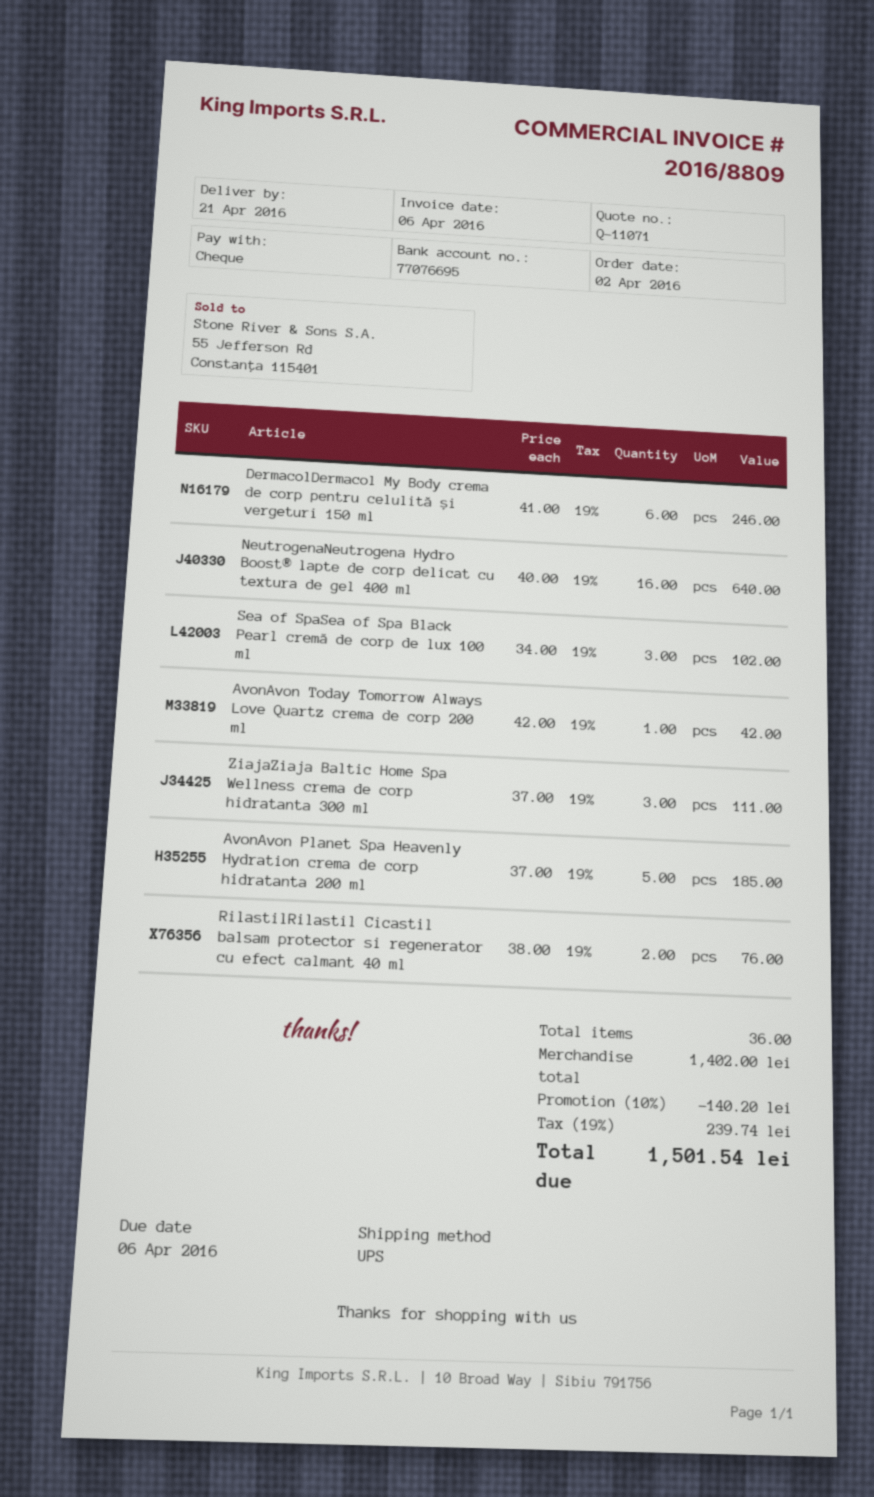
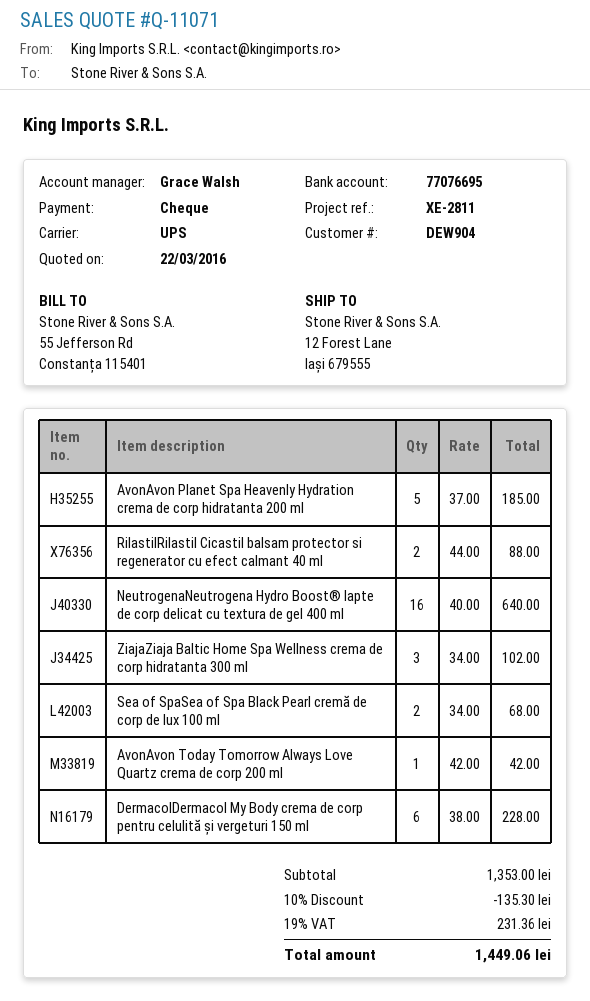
DermacolDermacol My Body crema de corp pentru celulită și vergeturi 150 ml: 6 x 41.00 = 246.00 -> 6 x 38.00 = 228.00
Sea of SpaSea of Spa Black Pearl cremă de corp de lux 100 ml: 3 x 34.00 = 102.00 -> 2 x 34.00 = 68.00
ZiajaZiaja Baltic Home Spa Wellness crema de corp hidratanta 300 ml: 3 x 37.00 = 111.00 -> 3 x 34.00 = 102.00
RilastilRilastil Cicastil balsam protector si regenerator cu efect calmant 40 ml: 2 x 38.00 = 76.00 -> 2 x 44.00 = 88.00
subtotal: 1402.00 -> 1353.00
discount: 10% = 140.20 -> 10% = 135.30
tax: 19% = 239.74 -> 19% = 231.36
total: 1501.54 -> 1449.06

